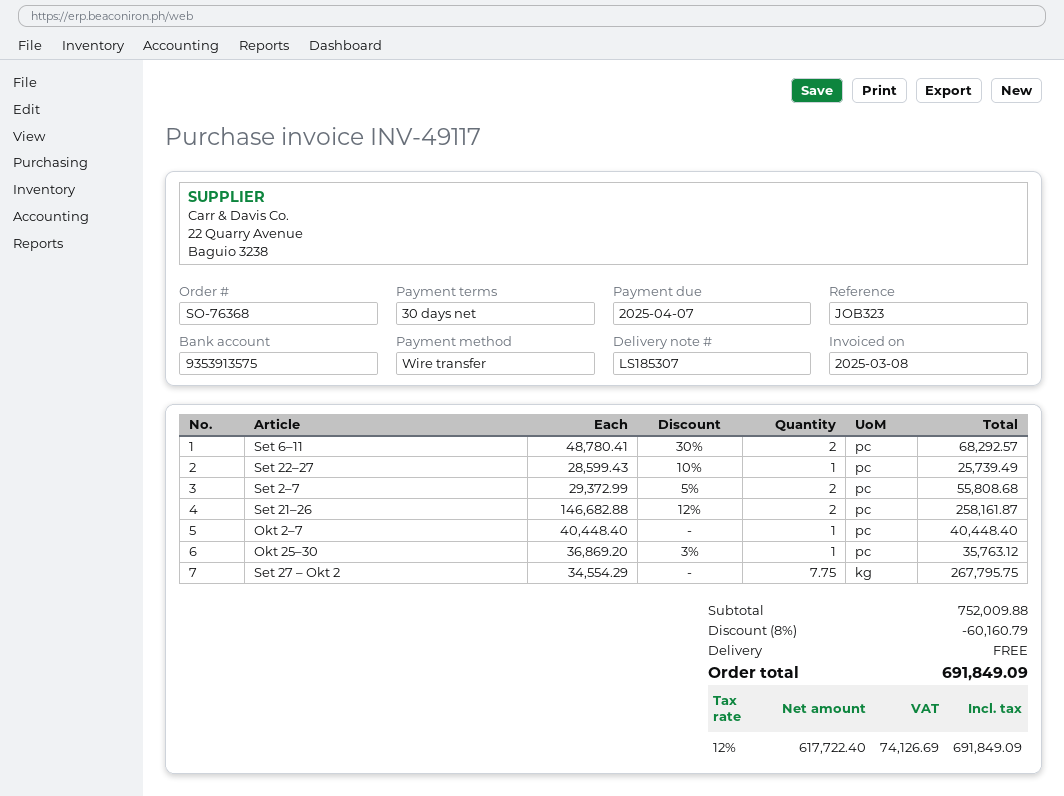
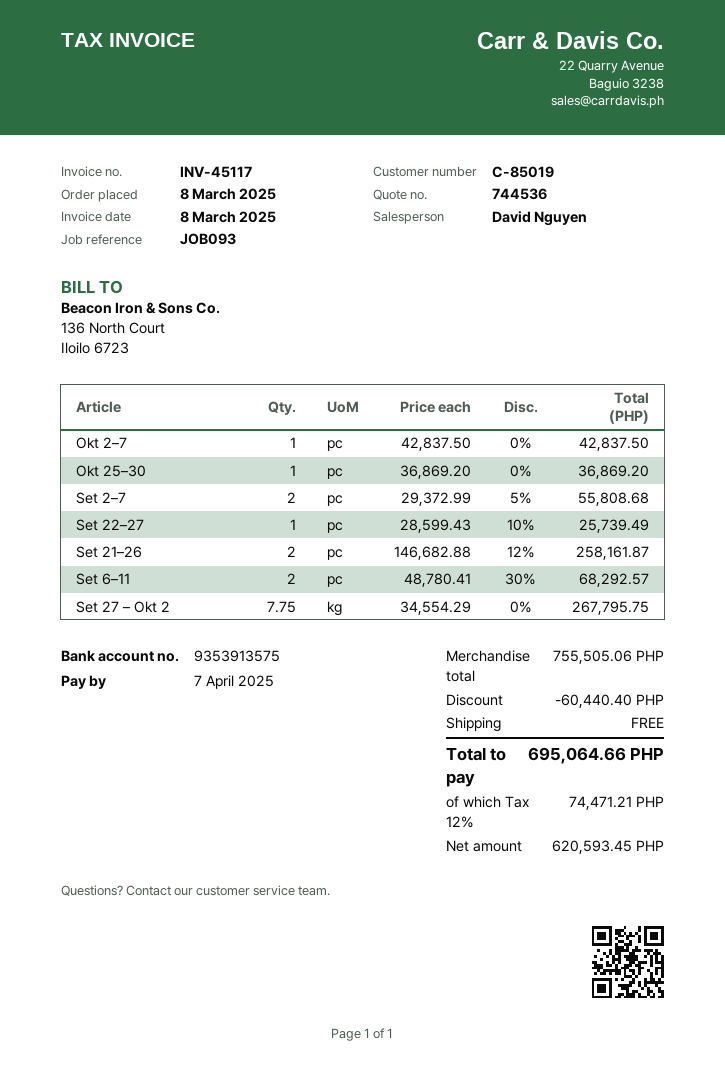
invoice number: INV-49117 -> INV-45117
reference: JOB323 -> JOB093
Okt 2–7: 1 x 40448.40 = 40448.40 -> 1 x 42837.50 = 42837.50
Okt 25–30: 1 x 36869.20 - 3% = 35763.12 -> 1 x 36869.20 = 36869.20
subtotal: 752009.88 -> 755505.06
discount: 60160.79 -> 60440.40
net: 617722.40 -> 620593.45
tax: 12% = 74126.69 -> 12% = 74471.21
total: 691849.09 -> 695064.66

